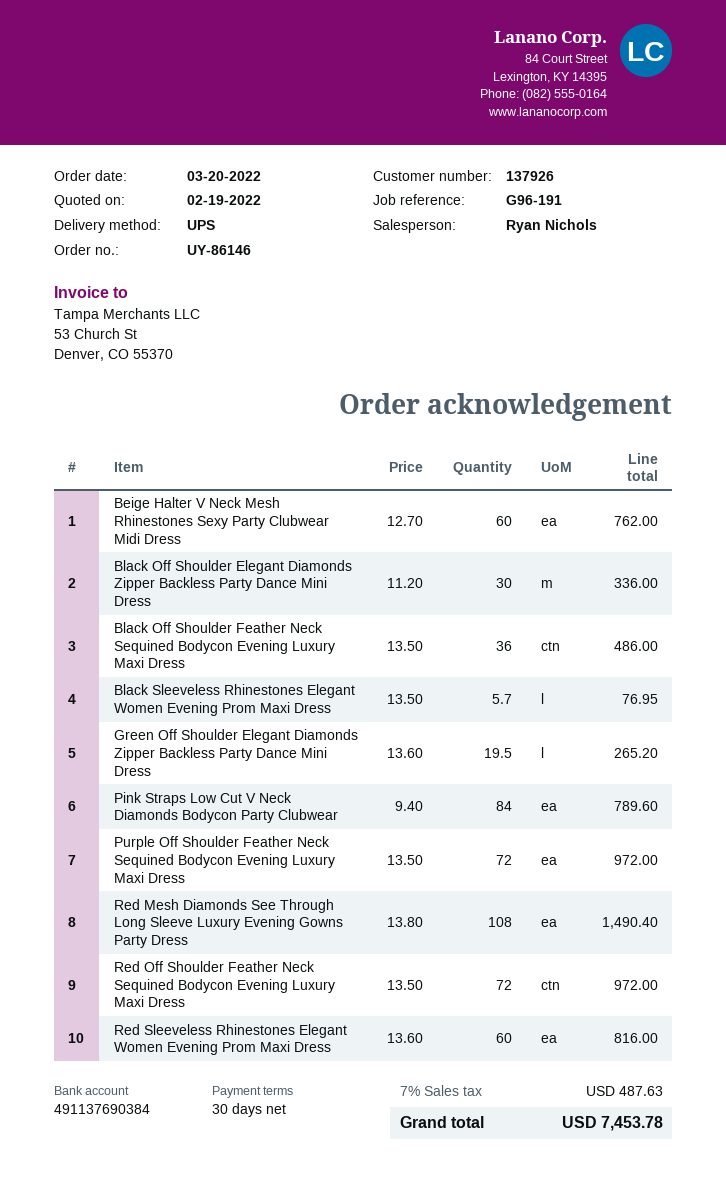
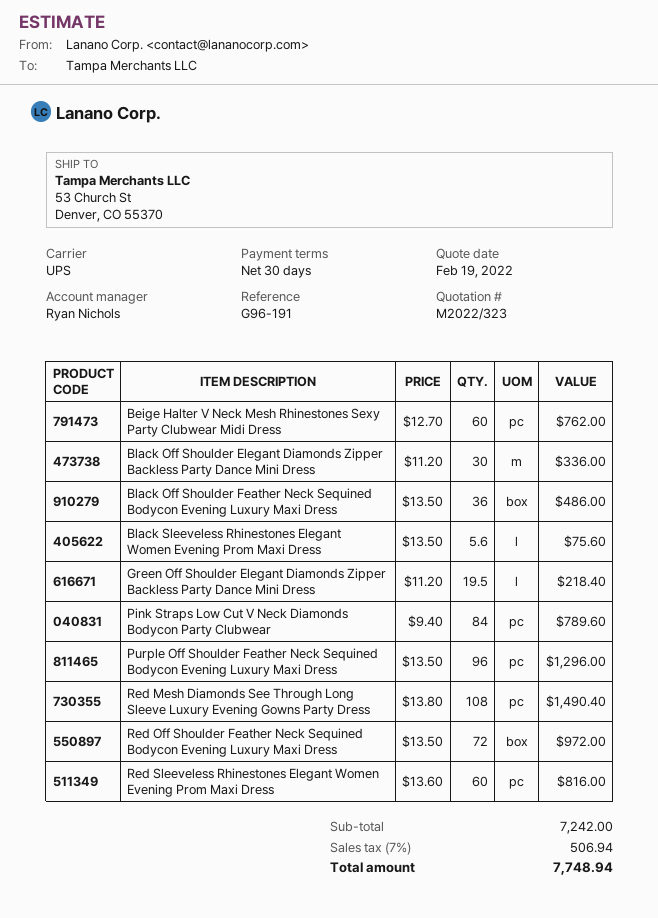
Black Sleeveless Rhinestones Elegant Women Evening Prom Maxi Dress: 5.7 x 13.50 = 76.95 -> 5.6 x 13.50 = 75.60
Green Off Shoulder Elegant Diamonds Zipper Backless Party Dance Mini Dress: 19.5 x 13.60 = 265.20 -> 19.5 x 11.20 = 218.40
Purple Off Shoulder Feather Neck Sequined Bodycon Evening Luxury Maxi Dress: 72 x 13.50 = 972.00 -> 96 x 13.50 = 1296.00
tax: 7% = 487.63 -> 7% = 506.94
total: 7453.78 -> 7748.94

